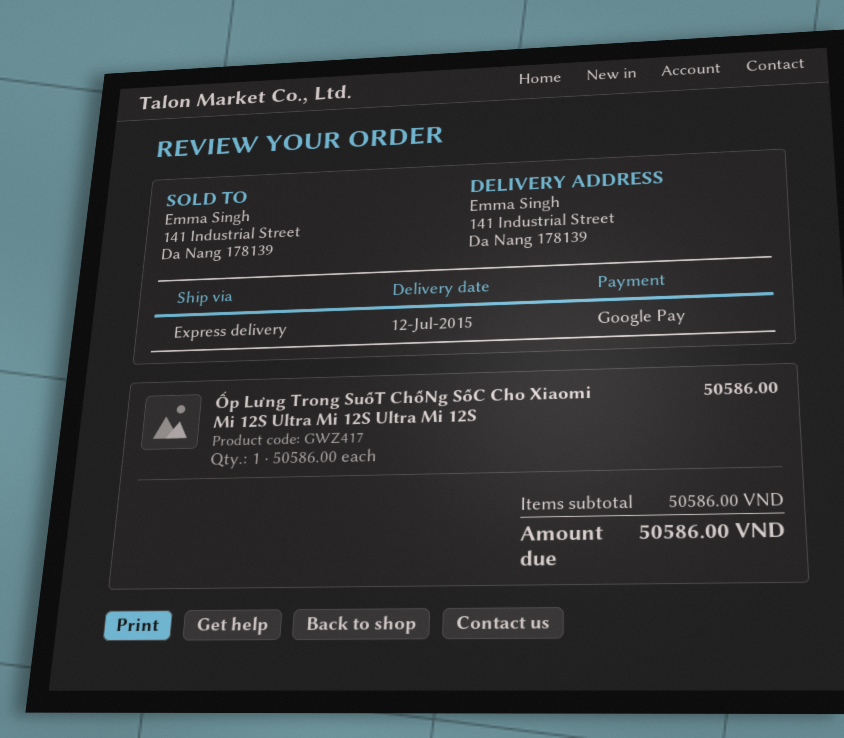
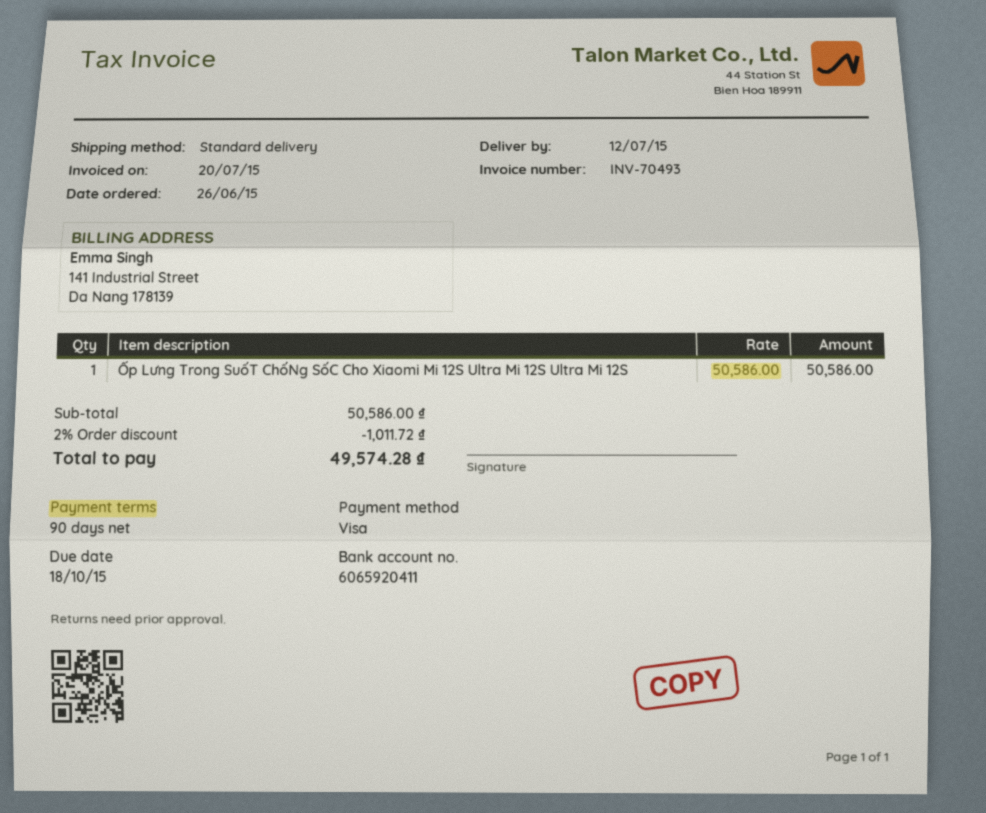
payment method: Google Pay -> Visa
shipping method: express -> standard
discount: none -> 2% = 1011.72
total: 50586.00 -> 49574.28

